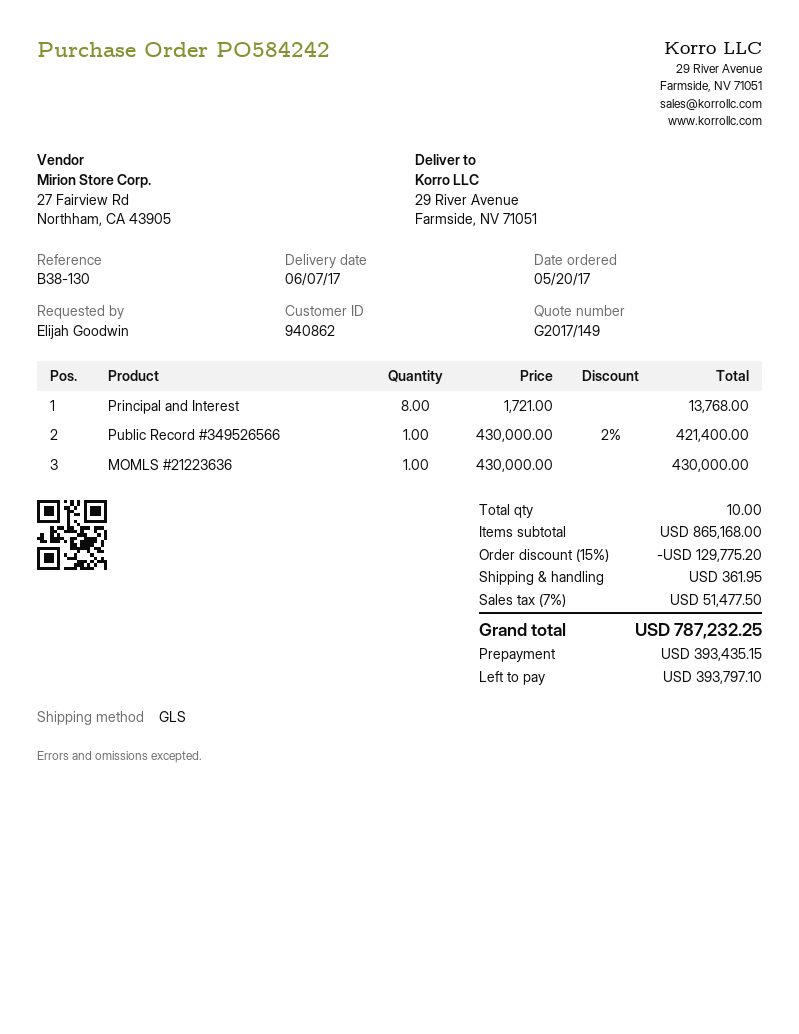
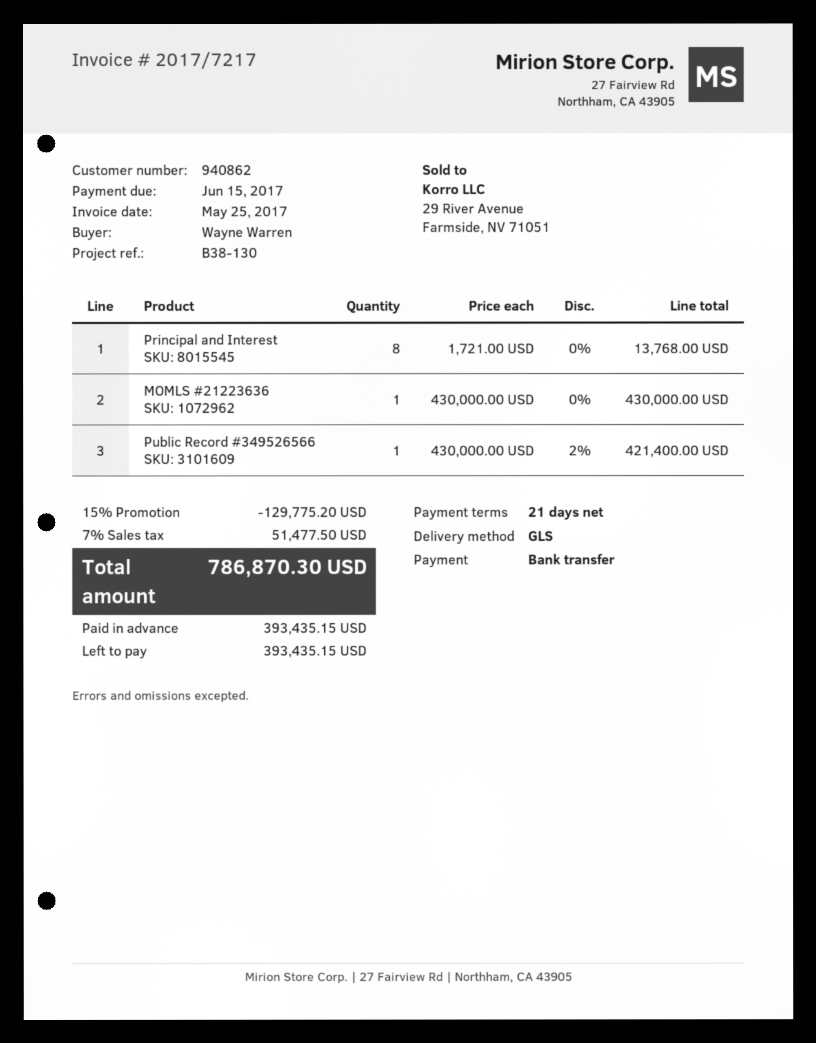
ordered by: Elijah Goodwin -> Wayne Warren
shipping: 361.95 -> none
total: 787232.25 -> 786870.30
balance: 393797.10 -> 393435.15

